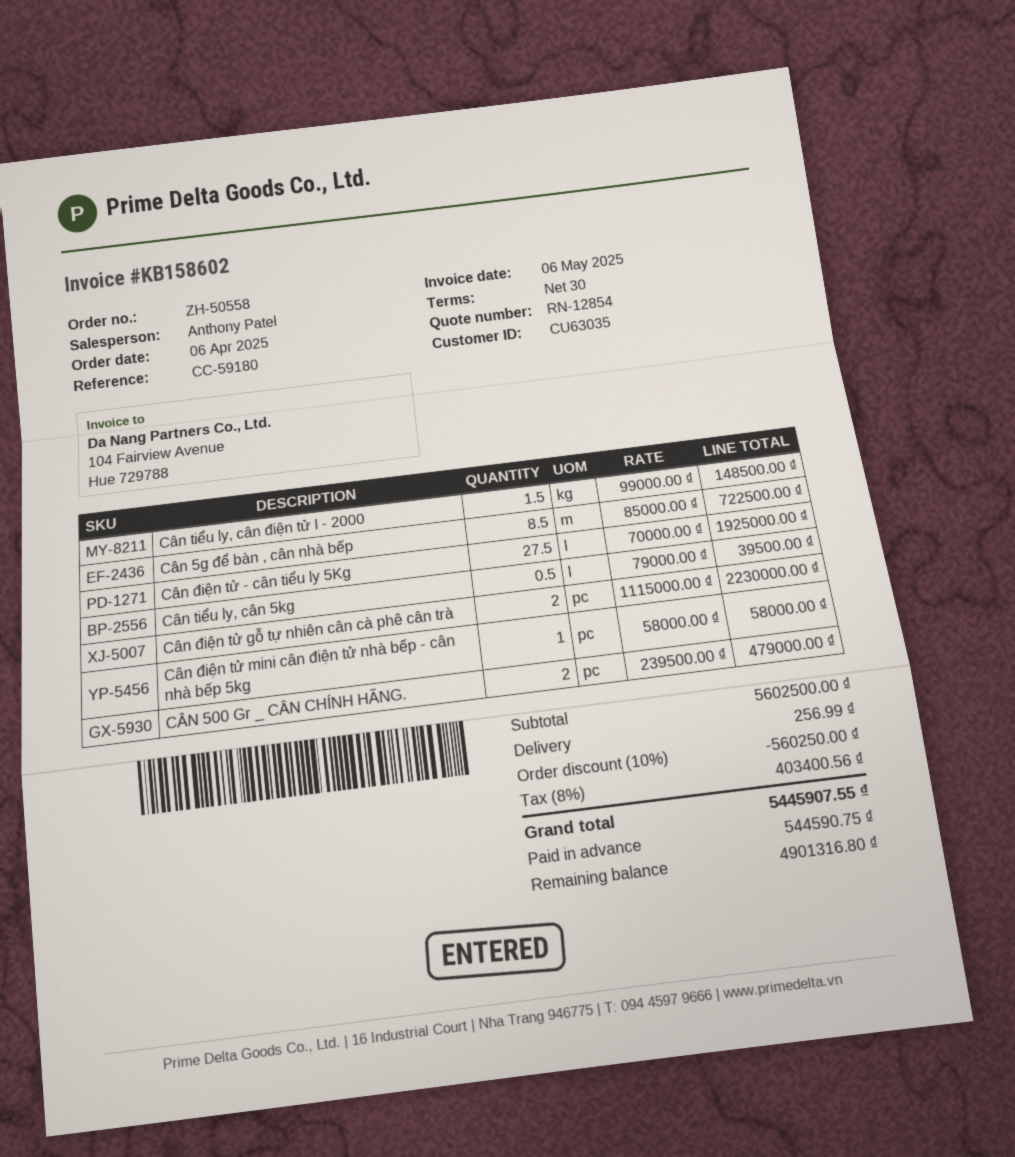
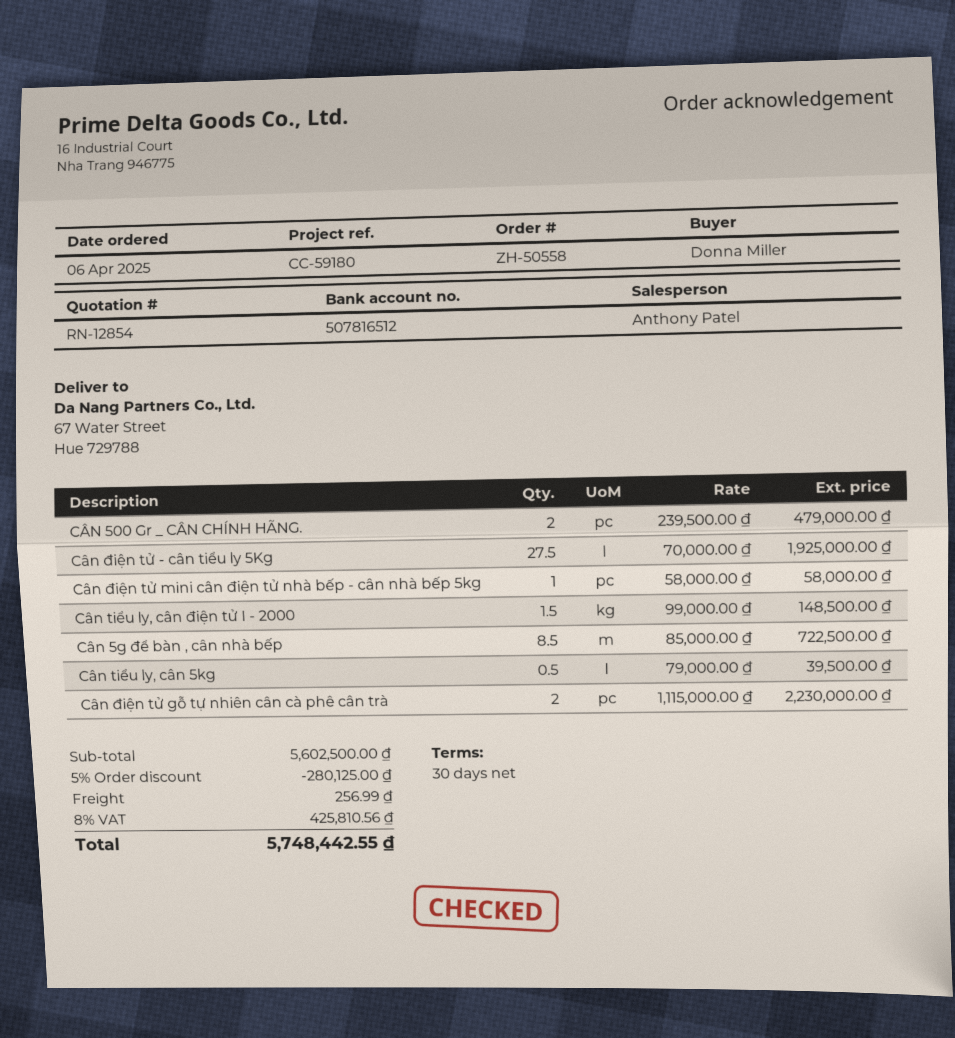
discount: 10% = 560250.00 -> 5% = 280125.00
tax: 8% = 403400.56 -> 8% = 425810.56
total: 5445907.55 -> 5748442.55

